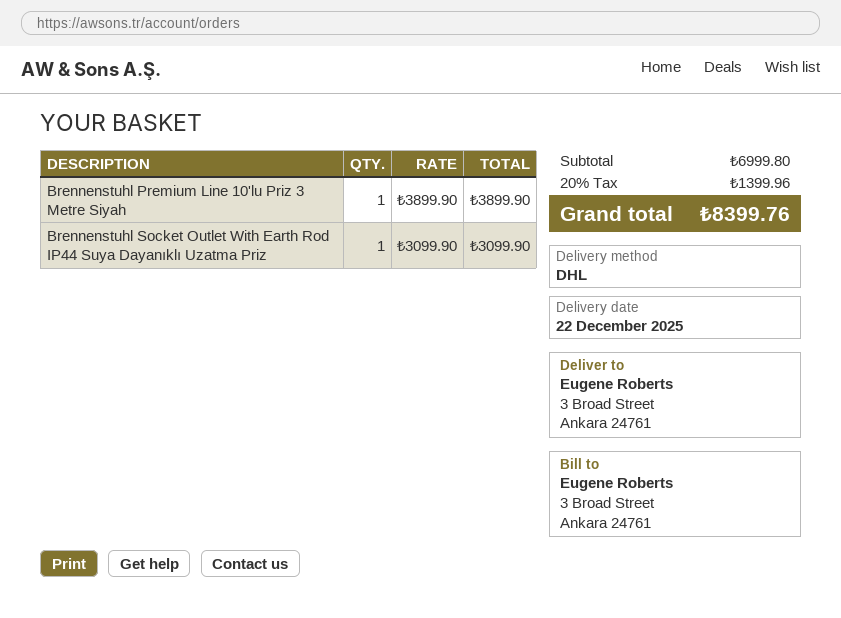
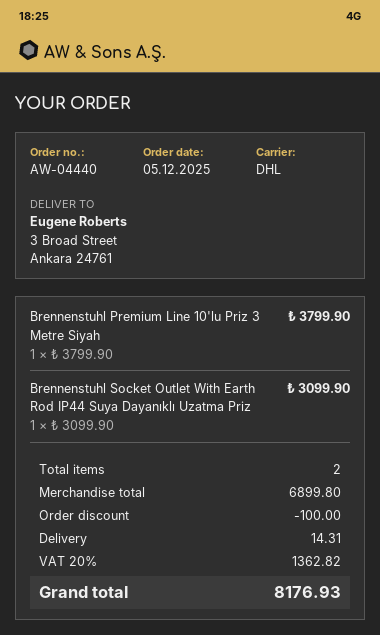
Brennenstuhl Premium Line 10'lu Priz 3 Metre Siyah: 1 x 3899.90 = 3899.90 -> 1 x 3799.90 = 3799.90
subtotal: 6999.80 -> 6899.80
discount: none -> 100.00
shipping: none -> 14.31
tax: 20% = 1399.96 -> 20% = 1362.82
total: 8399.76 -> 8176.93

